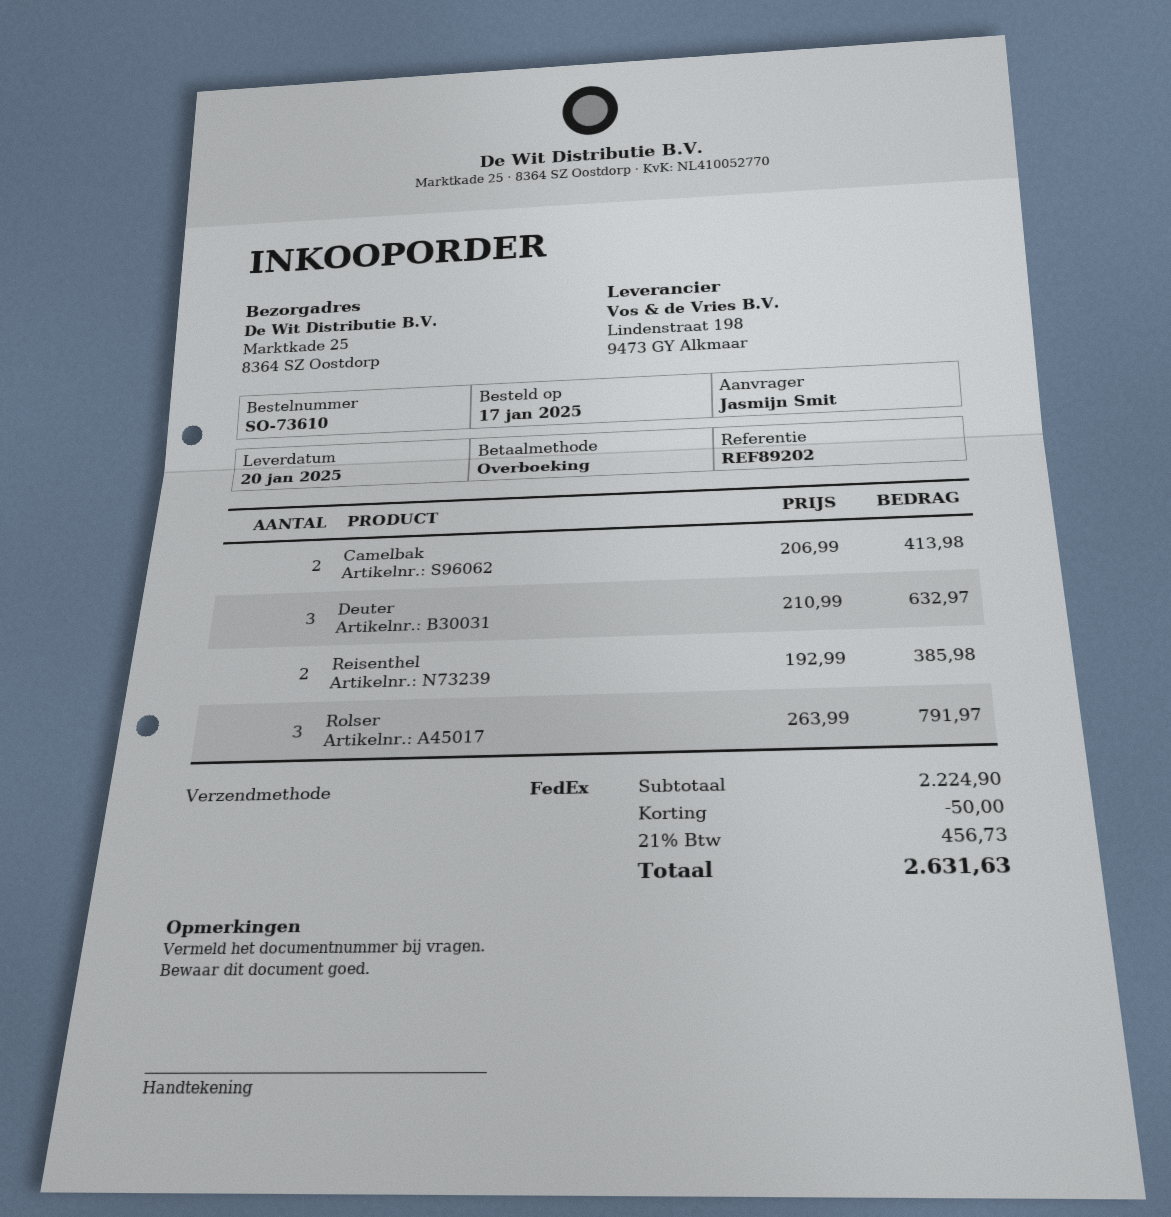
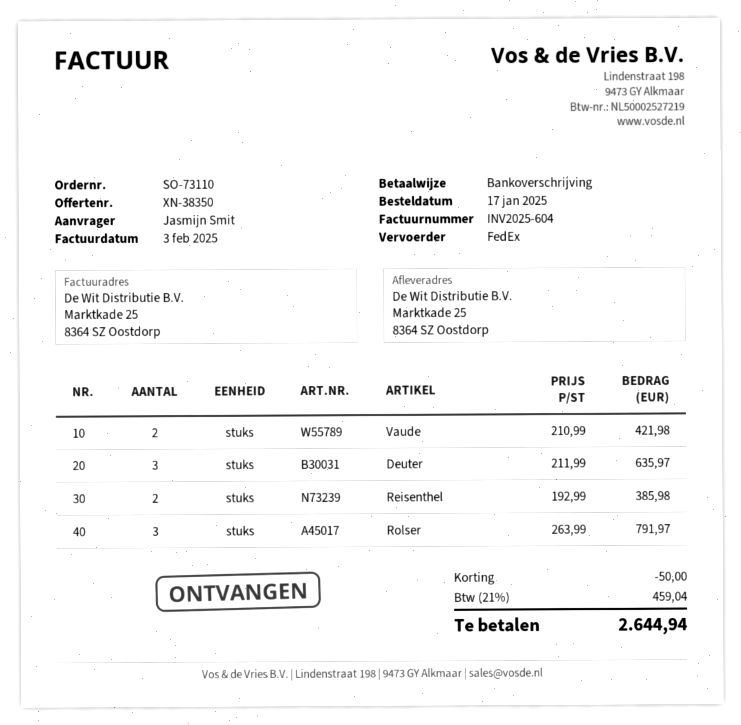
order number: SO-73610 -> SO-73110
Camelbak: 2 x 206.99 = 413.98 -> none
Deuter: 3 x 210.99 = 632.97 -> 3 x 211.99 = 635.97
Vaude: none -> 2 x 210.99 = 421.98
tax: 21% = 456.73 -> 21% = 459.04
total: 2631.63 -> 2644.94

